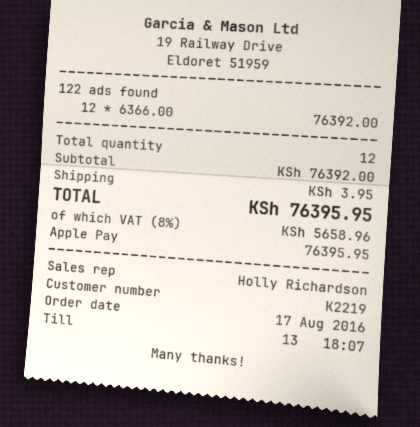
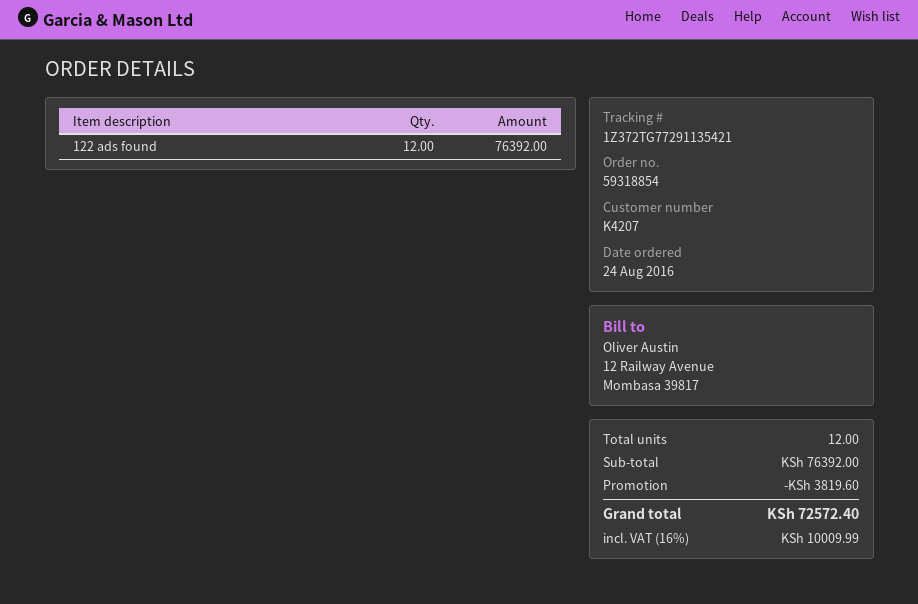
order date: 2016-08-17 -> 2016-08-24
customer number: K2219 -> K4207
discount: none -> 3819.60
shipping: 3.95 -> none
tax: 8% = 5658.96 -> 16% = 10009.99
total: 76395.95 -> 72572.40

